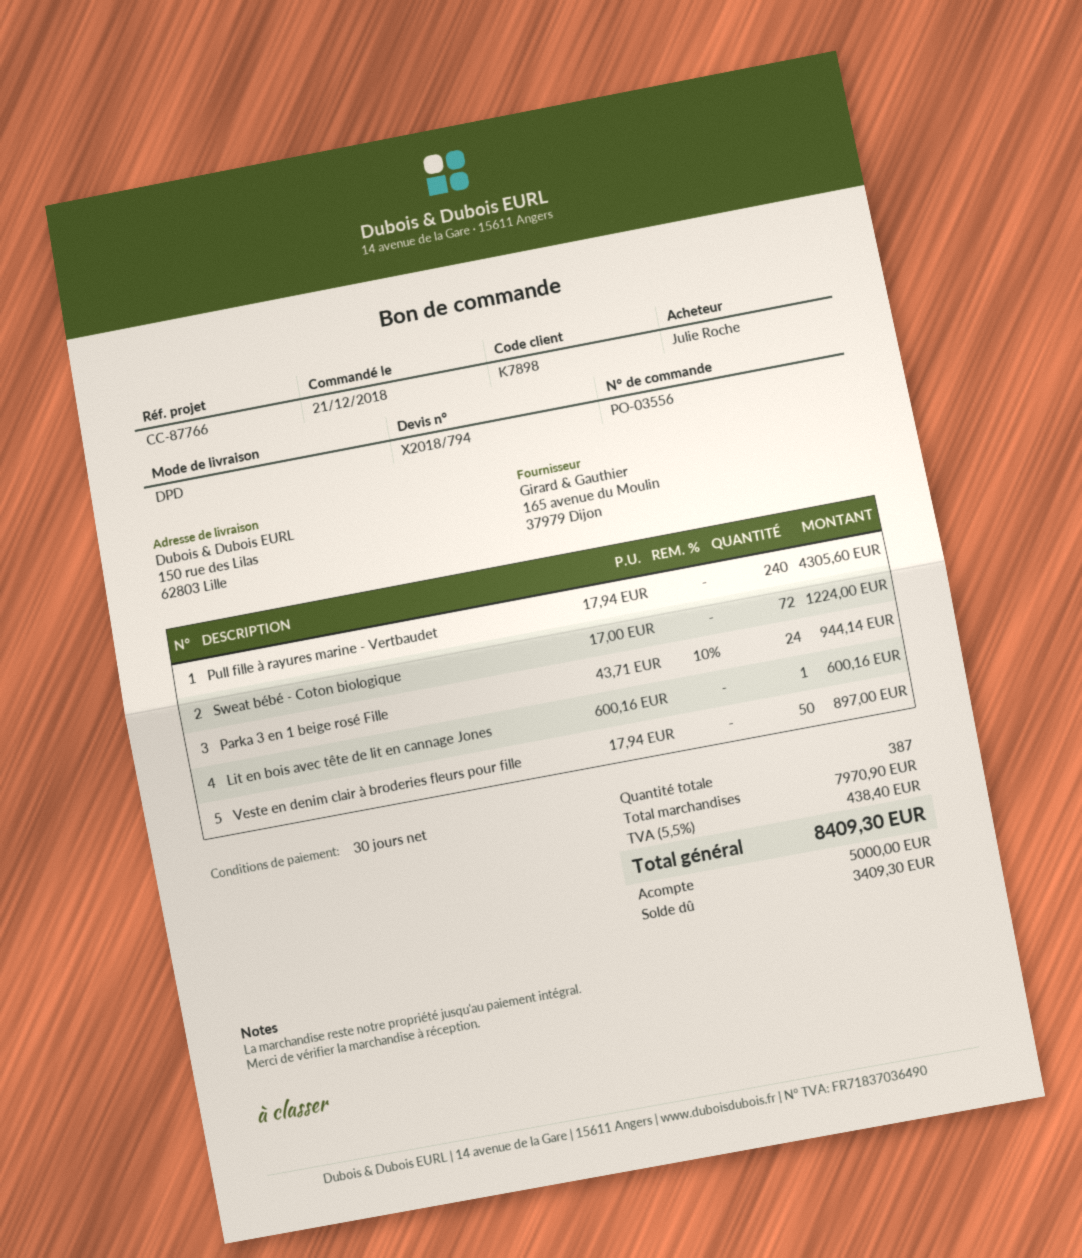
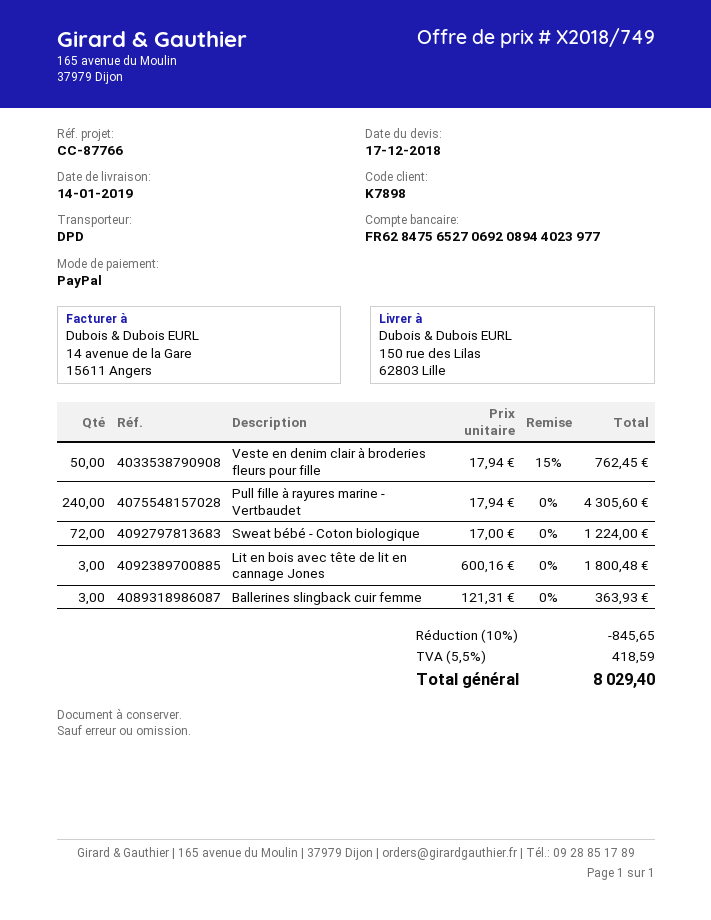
quote number: X2018/794 -> X2018/749
Parka 3 en 1 beige rosé Fille: 24 x 43.71 - 10% = 944.14 -> none
Lit en bois avec tête de lit en cannage Jones: 1 x 600.16 = 600.16 -> 3 x 600.16 = 1800.48
Veste en denim clair à broderies fleurs pour fille: 50 x 17.94 = 897.00 -> 50 x 17.94 - 15% = 762.45
Ballerines slingback cuir femme: none -> 3 x 121.31 = 363.93
discount: none -> 10% = 845.65
tax: 5.5% = 438.40 -> 5.5% = 418.59
total: 8409.30 -> 8029.40

